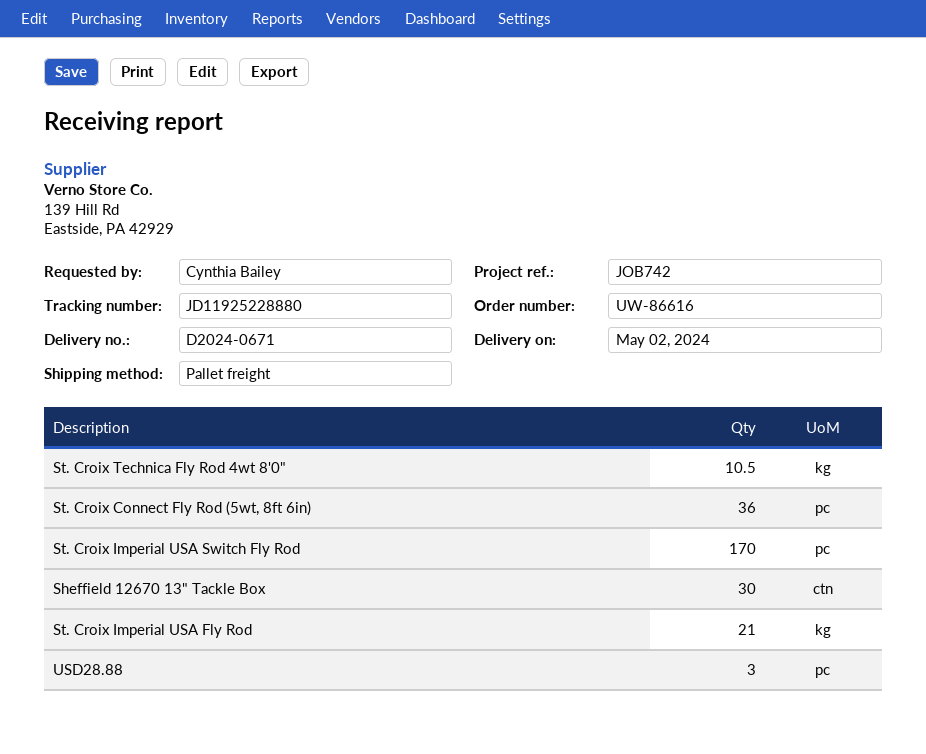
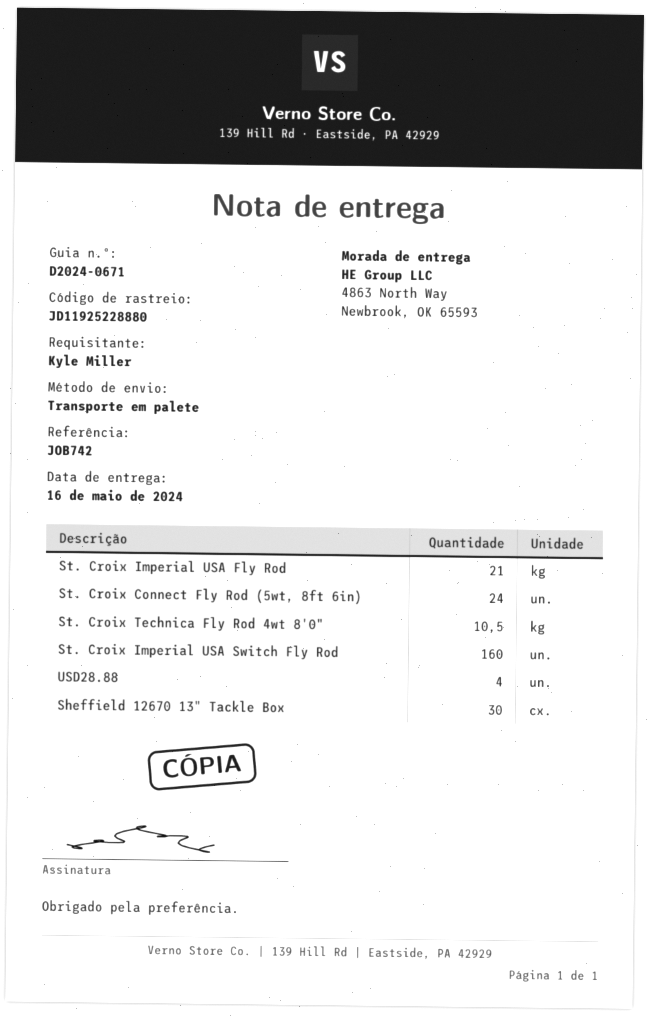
delivery date: 2024-05-02 -> 2024-05-16
ordered by: Cynthia Bailey -> Kyle Miller
St. Croix Connect Fly Rod (5wt, 8ft 6in): 36 -> 24
St. Croix Imperial USA Switch Fly Rod: 170 -> 160
USD28.88: 3 -> 4

